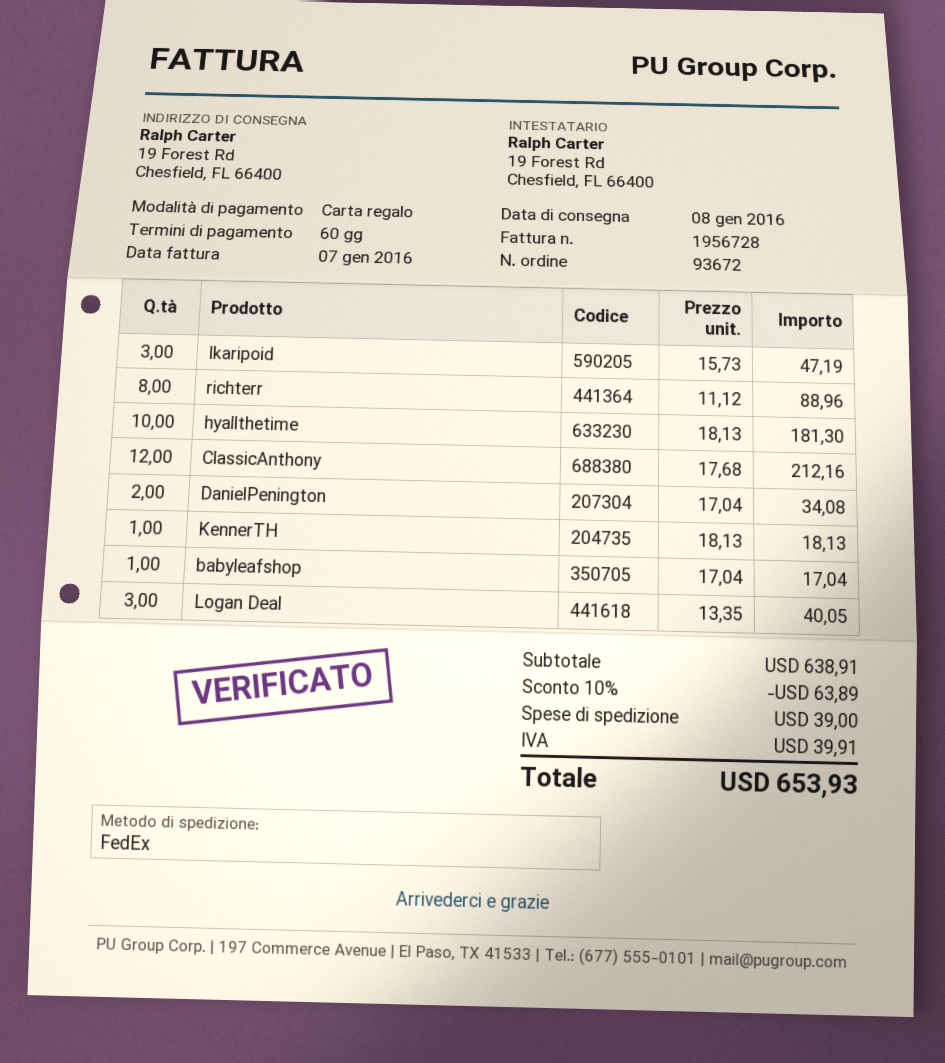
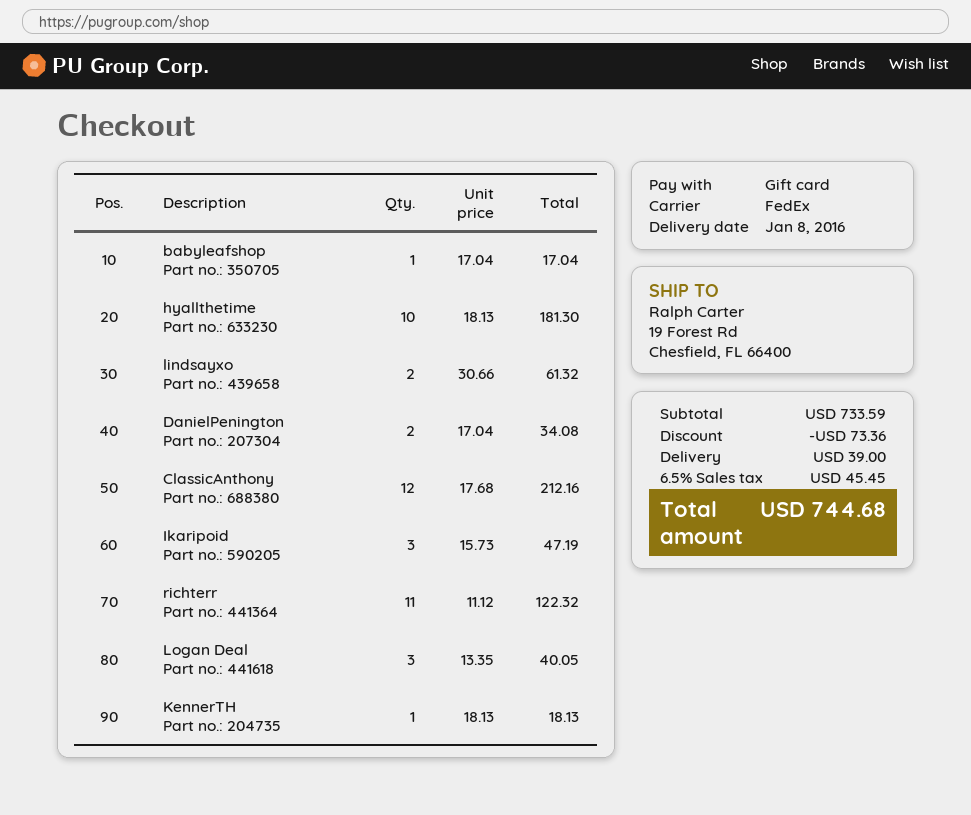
richterr: 8 x 11.12 = 88.96 -> 11 x 11.12 = 122.32
lindsayxo: none -> 2 x 30.66 = 61.32
subtotal: 638.91 -> 733.59
discount: 63.89 -> 73.36
tax: 39.91 -> 45.45
total: 653.93 -> 744.68

